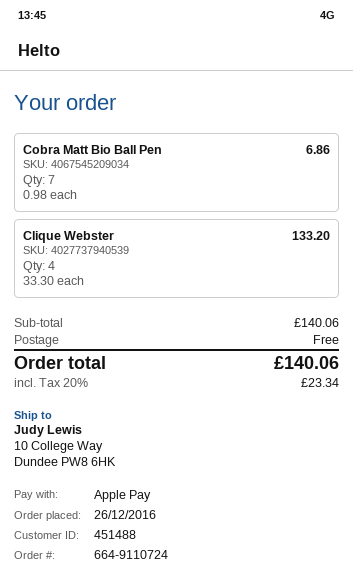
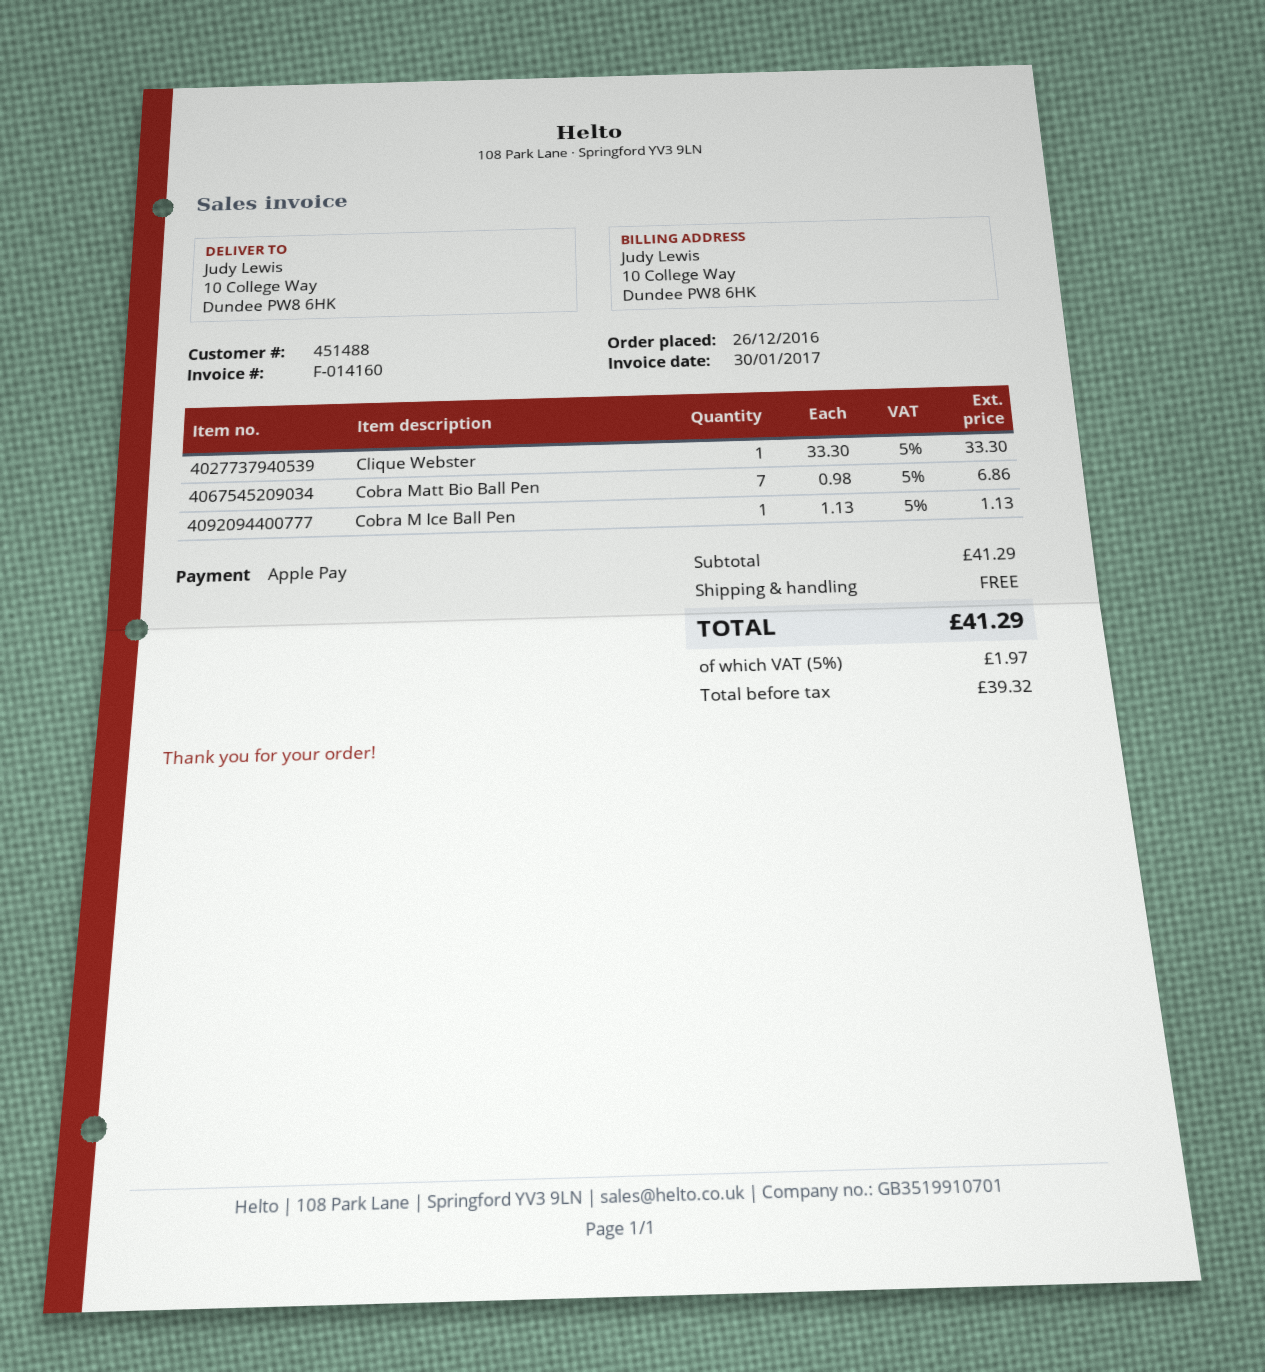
Clique Webster: 4 x 33.30 = 133.20 -> 1 x 33.30 = 33.30
Cobra M Ice Ball Pen: none -> 1 x 1.13 = 1.13
subtotal: 140.06 -> 41.29
tax: 20% = 23.34 -> 5% = 1.97
total: 140.06 -> 41.29

